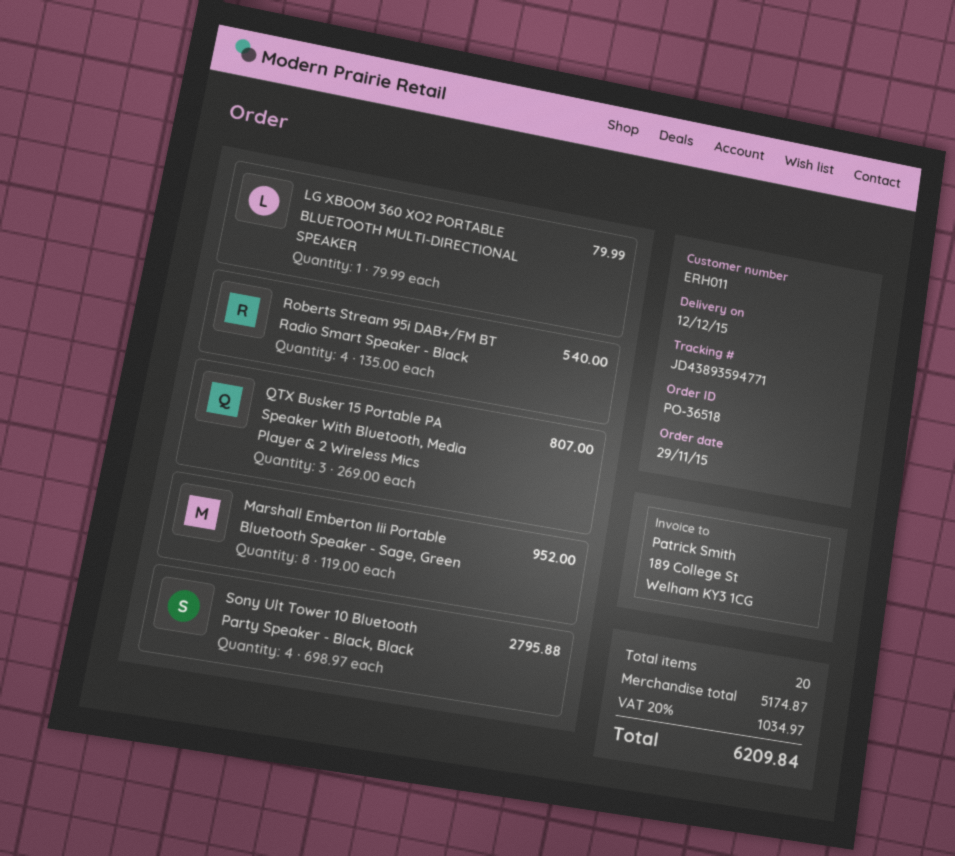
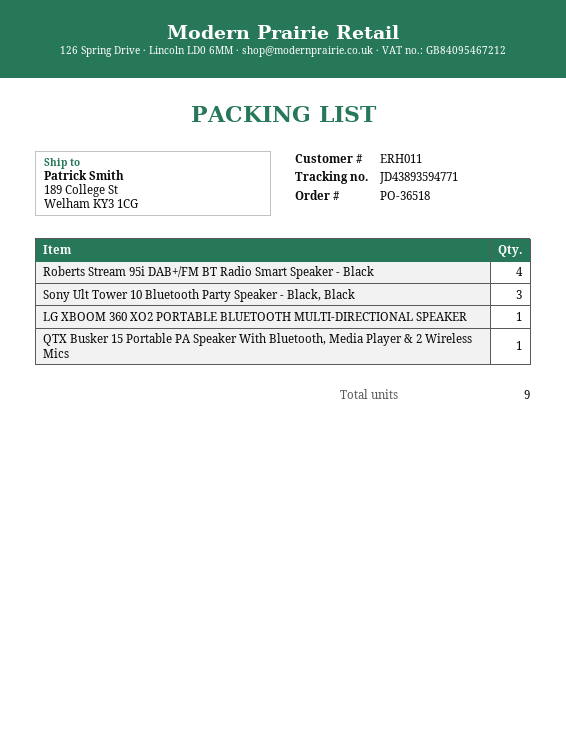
QTX Busker 15 Portable PA Speaker With Bluetooth, Media Player & 2 Wireless Mics: 3 -> 1
Marshall Emberton Iii Portable Bluetooth Speaker - Sage, Green: 8 -> none
Sony Ult Tower 10 Bluetooth Party Speaker - Black, Black: 4 -> 3
total quantity: 20 -> 9

